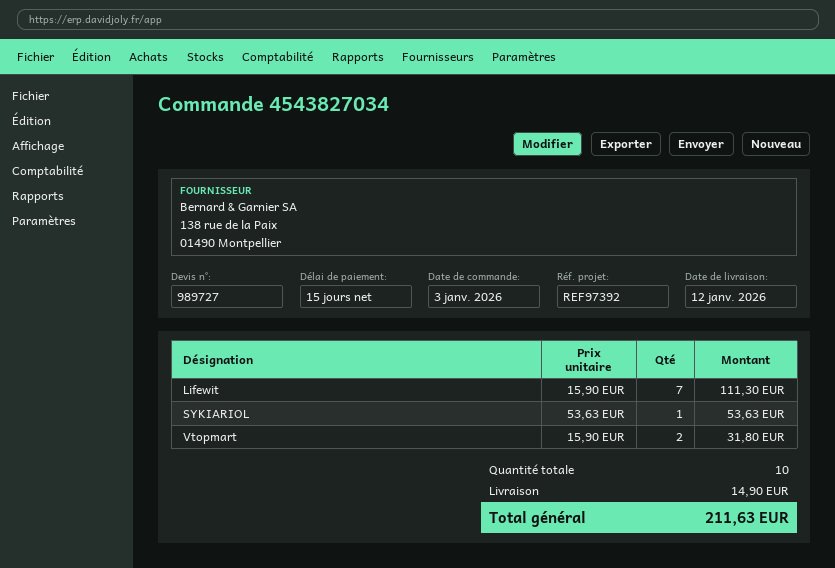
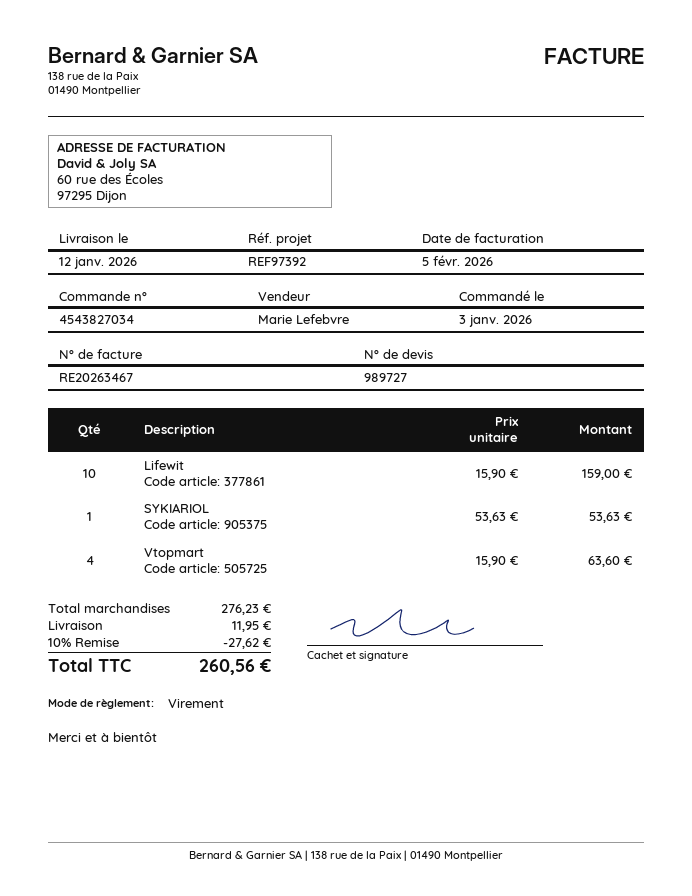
Lifewit: 7 x 15.90 = 111.30 -> 10 x 15.90 = 159.00
Vtopmart: 2 x 15.90 = 31.80 -> 4 x 15.90 = 63.60
discount: none -> 10% = 27.62
shipping: 14.90 -> 11.95
total: 211.63 -> 260.56

